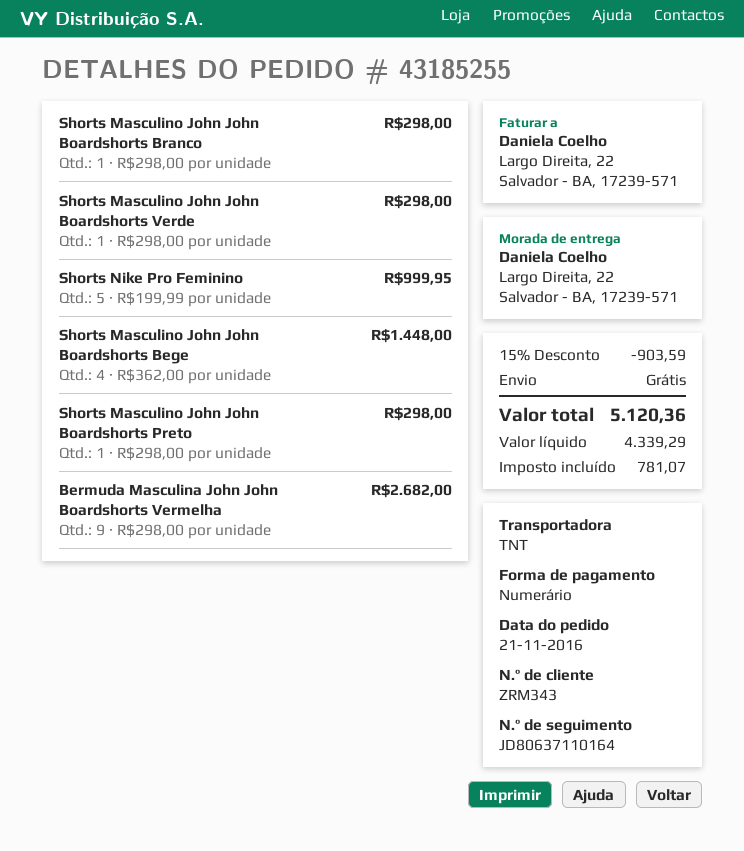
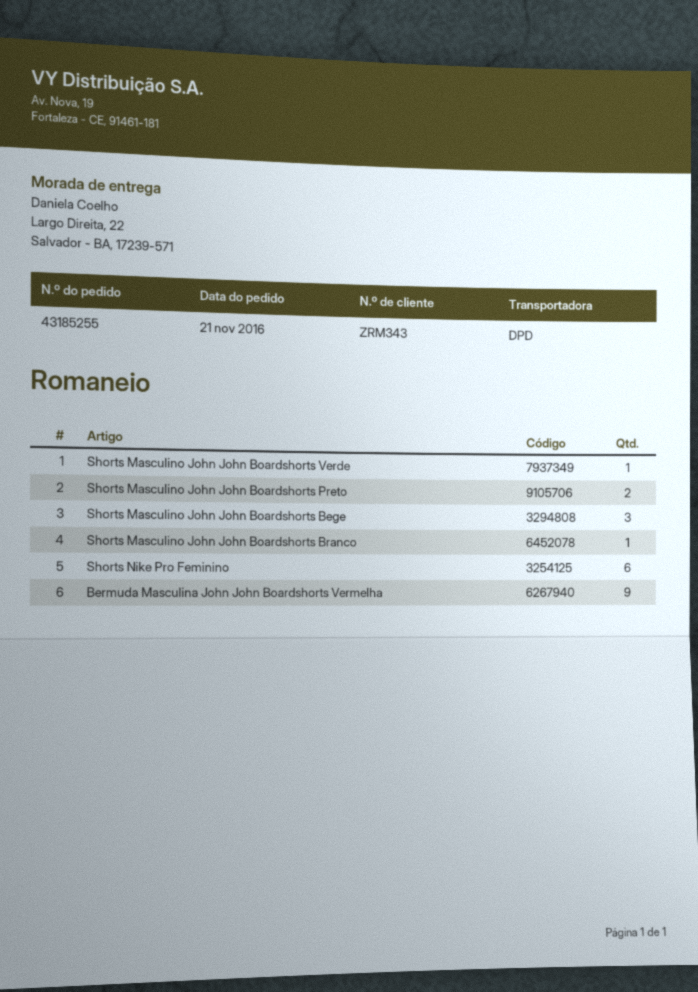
shipping method: TNT -> DPD
Shorts Nike Pro Feminino: 5 -> 6
Shorts Masculino John John Boardshorts Bege: 4 -> 3
Shorts Masculino John John Boardshorts Preto: 1 -> 2

